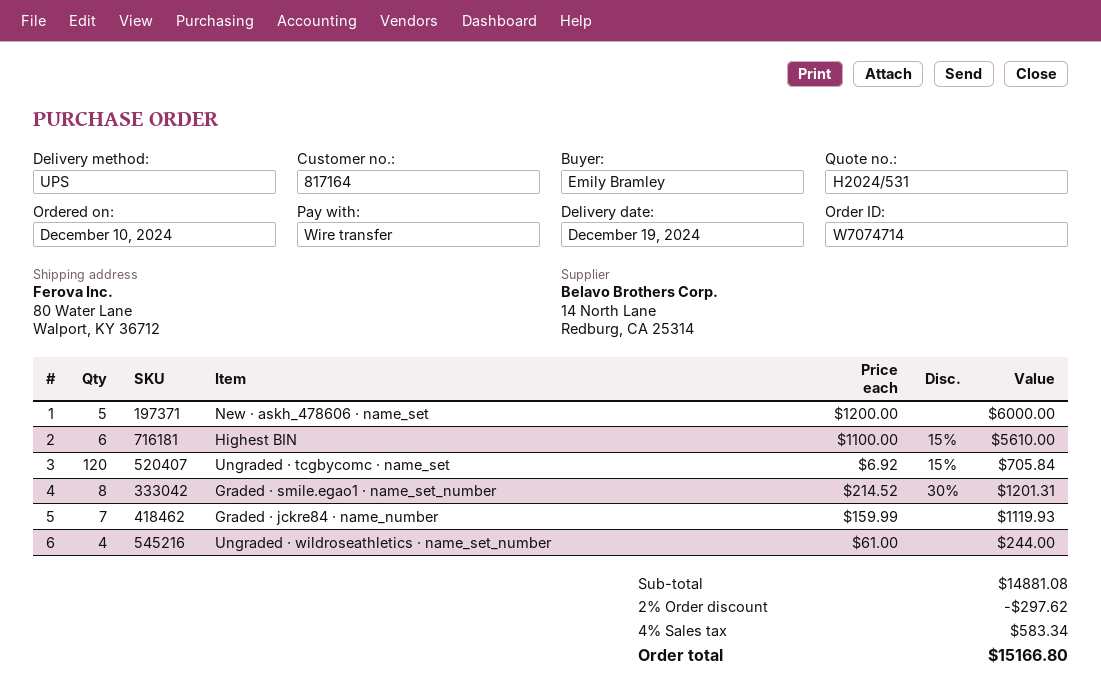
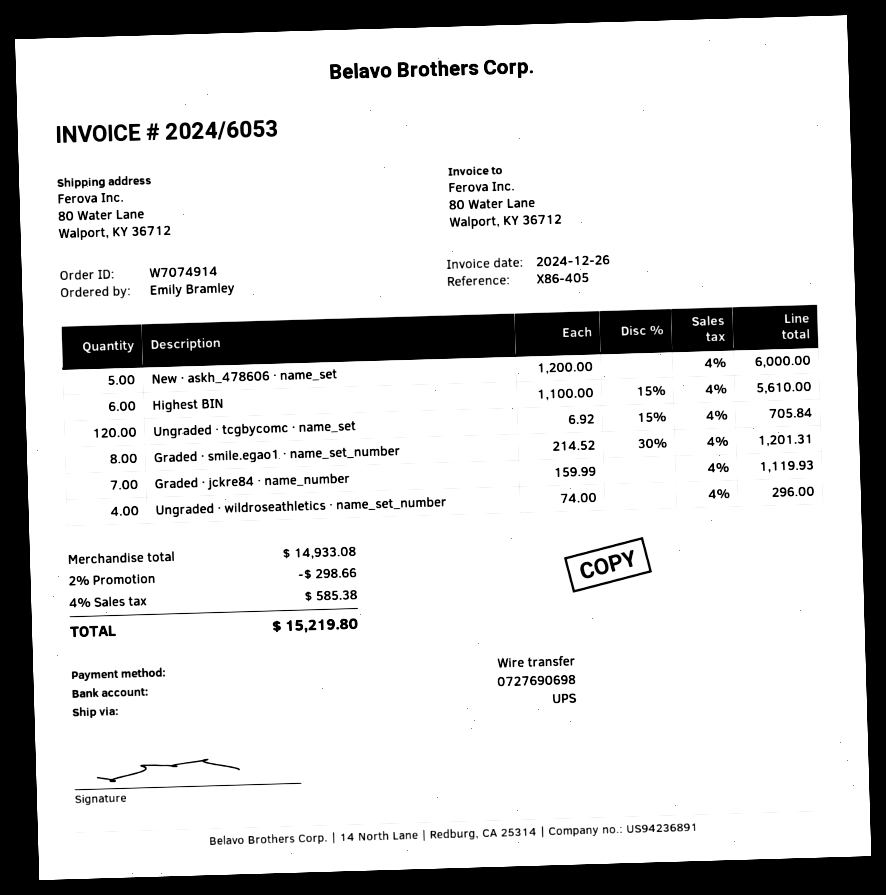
order number: W7074714 -> W7074914
Ungraded · wildroseathletics · name_set_number: 4 x 61.00 = 244.00 -> 4 x 74.00 = 296.00
subtotal: 14881.08 -> 14933.08
discount: 2% = 297.62 -> 2% = 298.66
tax: 4% = 583.34 -> 4% = 585.38
total: 15166.80 -> 15219.80

